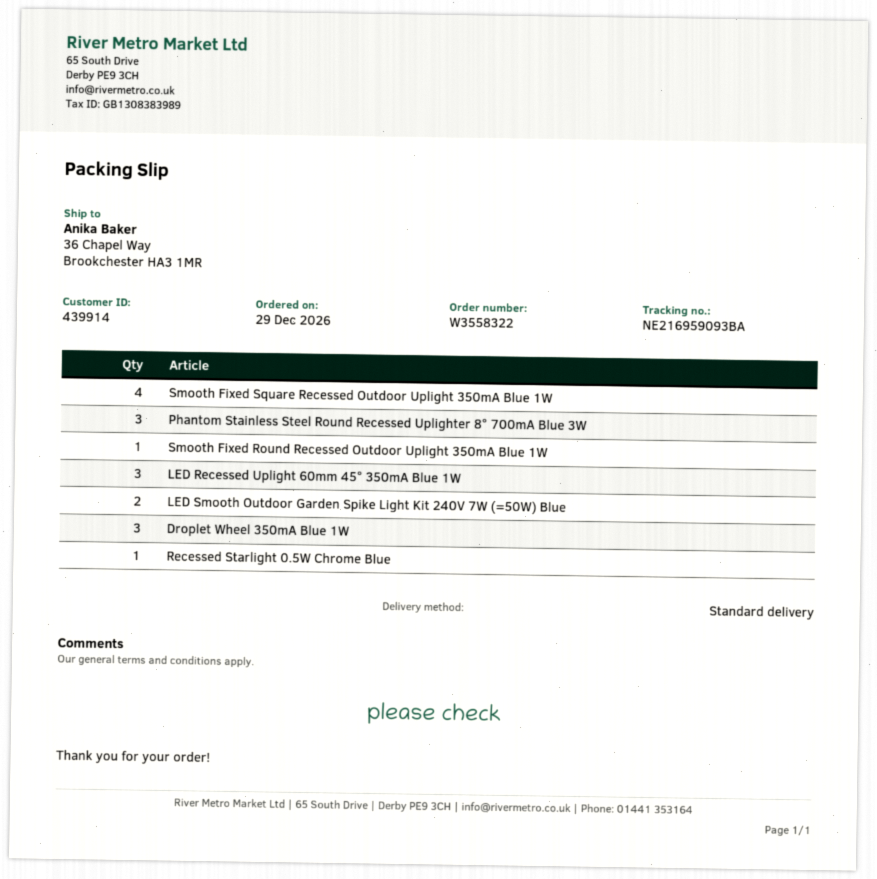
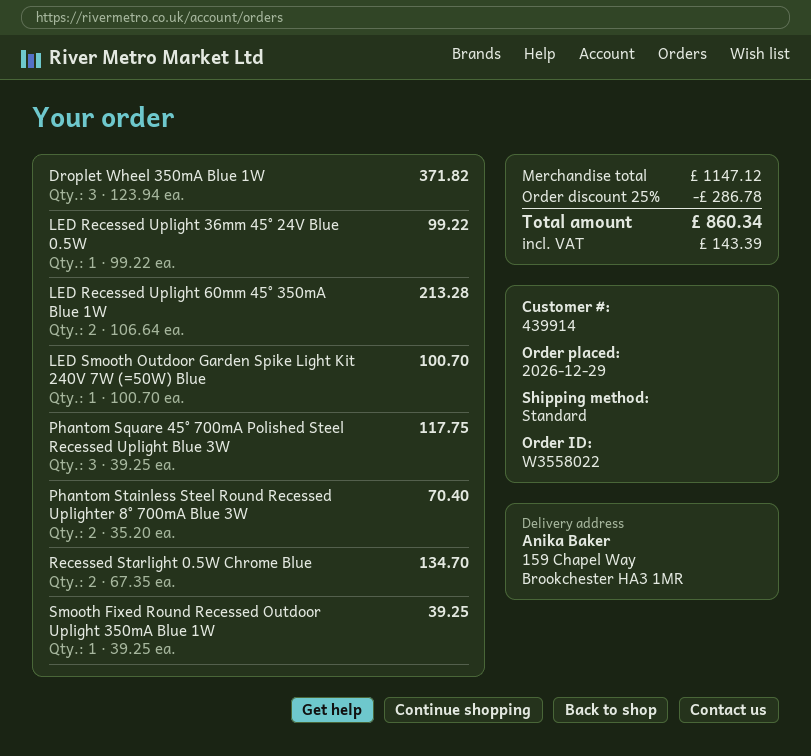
order number: W3558322 -> W3558022
ship to: 36 Chapel Way, Brookchester HA3 1MR -> 159 Chapel Way, Brookchester HA3 1MR
Smooth Fixed Square Recessed Outdoor Uplight 350mA Blue 1W: 4 -> none
Phantom Stainless Steel Round Recessed Uplighter 8° 700mA Blue 3W: 3 -> 2
LED Recessed Uplight 60mm 45° 350mA Blue 1W: 3 -> 2
LED Smooth Outdoor Garden Spike Light Kit 240V 7W (=50W) Blue: 2 -> 1
Recessed Starlight 0.5W Chrome Blue: 1 -> 2
LED Recessed Uplight 36mm 45° 24V Blue 0.5W: none -> 1
Phantom Square 45° 700mA Polished Steel Recessed Uplight Blue 3W: none -> 3

